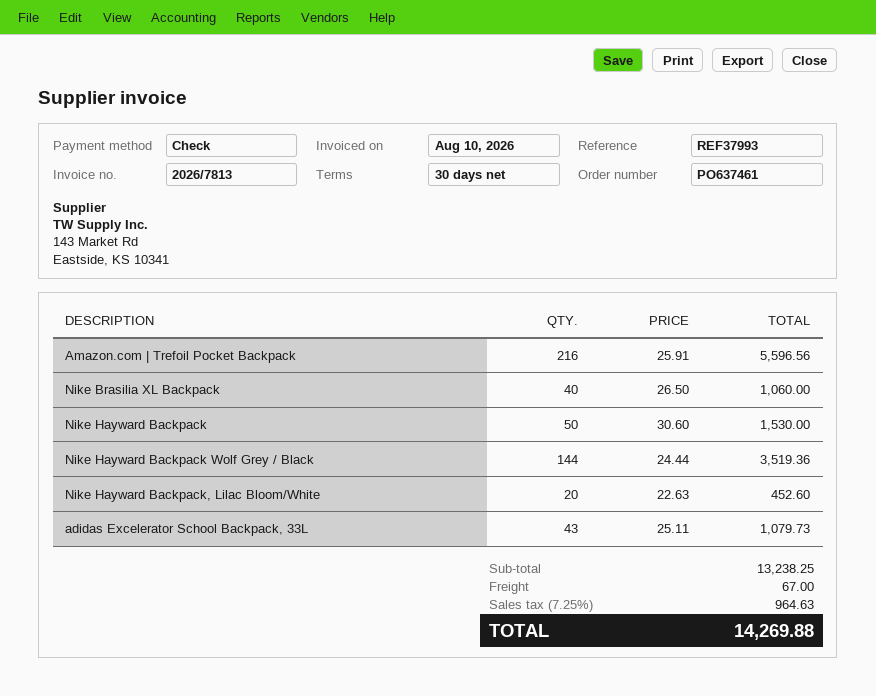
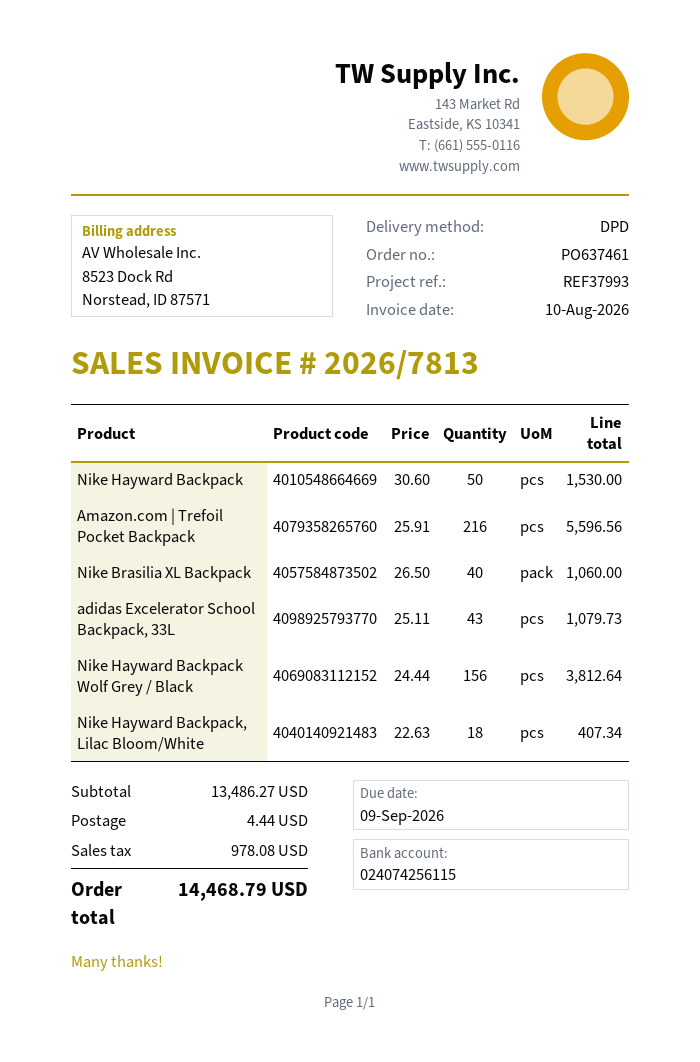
Nike Hayward Backpack Wolf Grey / Black: 144 x 24.44 = 3519.36 -> 156 x 24.44 = 3812.64
Nike Hayward Backpack, Lilac Bloom/White: 20 x 22.63 = 452.60 -> 18 x 22.63 = 407.34
subtotal: 13238.25 -> 13486.27
shipping: 67.00 -> 4.44
tax: 964.63 -> 978.08
total: 14269.88 -> 14468.79

